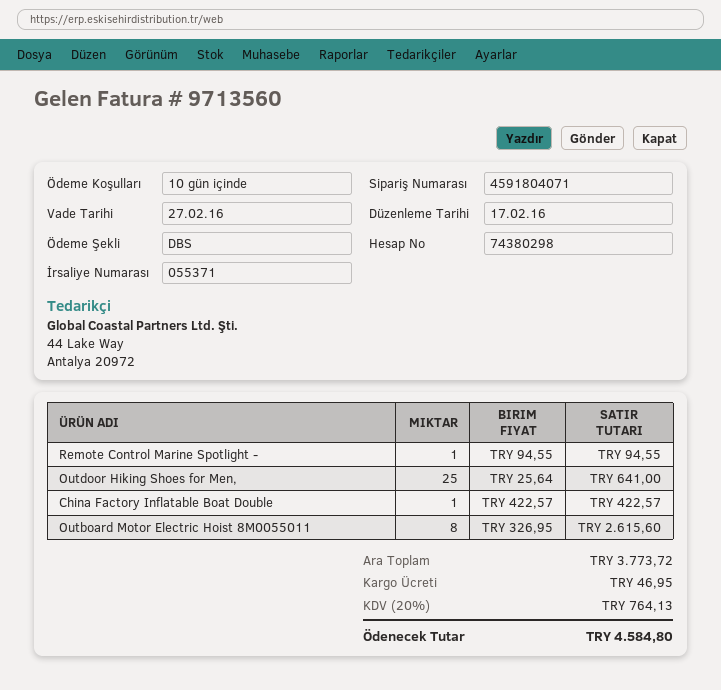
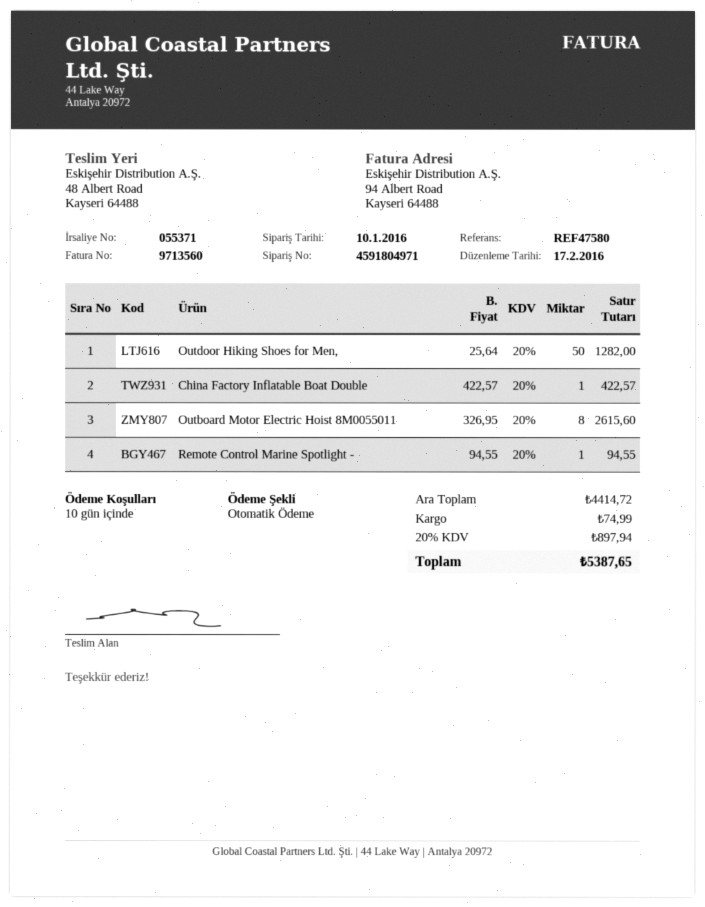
order number: 4591804071 -> 4591804971
Outdoor Hiking Shoes for Men,: 25 x 25.64 = 641.00 -> 50 x 25.64 = 1282.00
subtotal: 3773.72 -> 4414.72
shipping: 46.95 -> 74.99
tax: 20% = 764.13 -> 20% = 897.94
total: 4584.80 -> 5387.65

